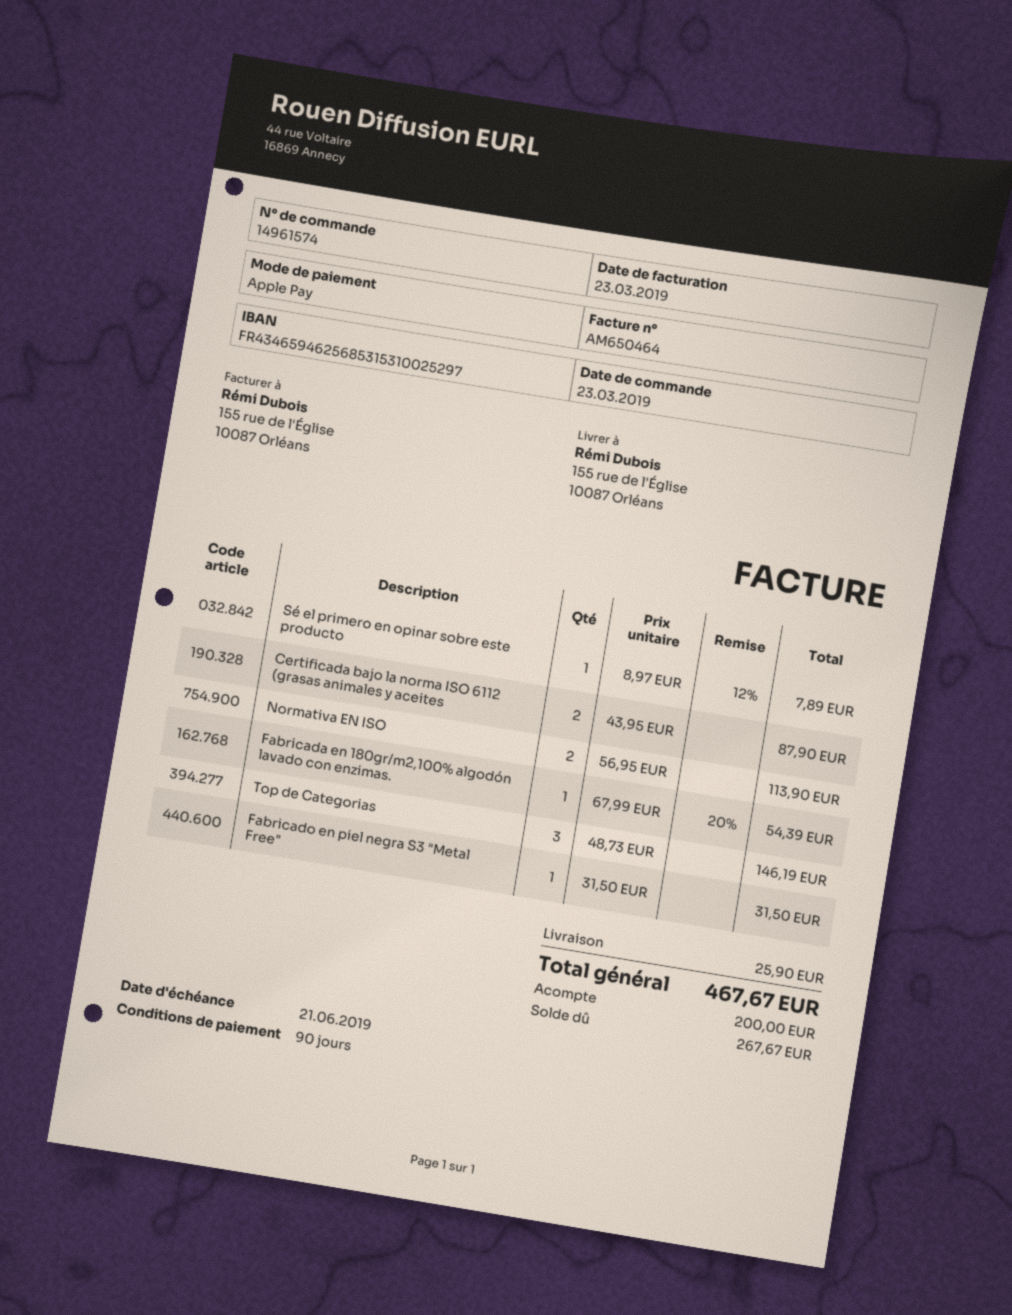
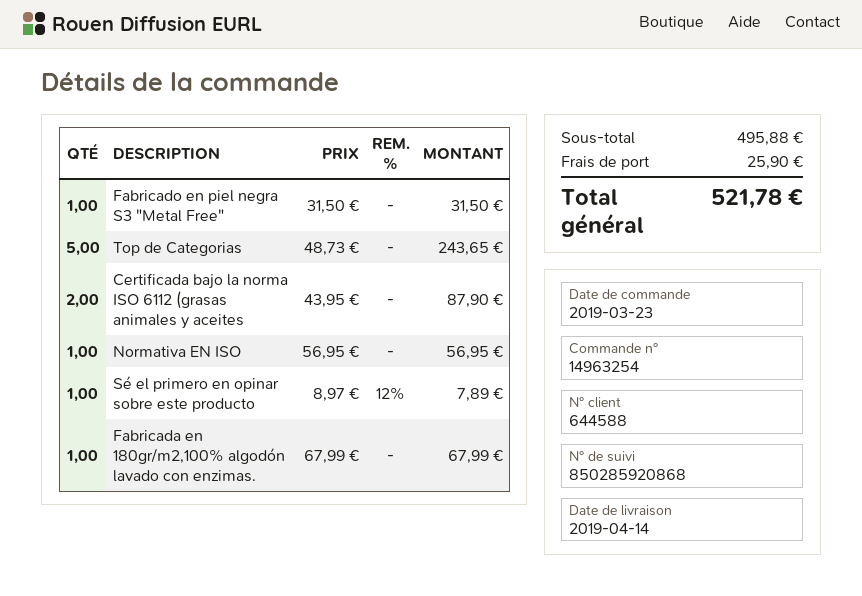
order number: 14961574 -> 14963254
Normativa EN ISO: 2 x 56.95 = 113.90 -> 1 x 56.95 = 56.95
Fabricada en 180gr/m2,100% algodón lavado con enzimas.: 1 x 67.99 - 20% = 54.39 -> 1 x 67.99 = 67.99
Top de Categorias: 3 x 48.73 = 146.19 -> 5 x 48.73 = 243.65
total: 467.67 -> 521.78

